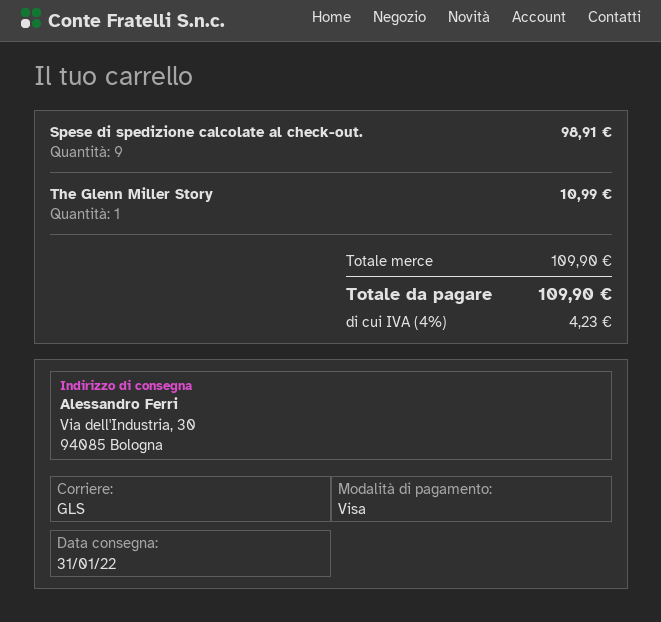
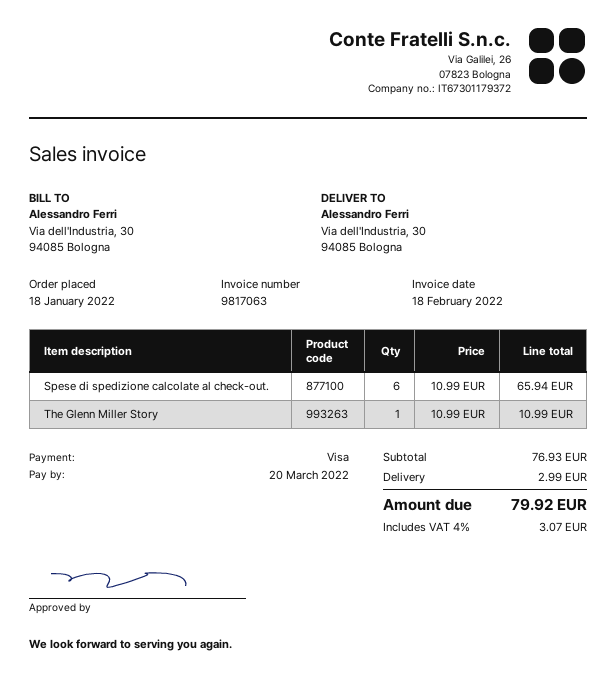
Spese di spedizione calcolate al check-out.: 9 for 98.91 -> 6 for 65.94
subtotal: 109.90 -> 76.93
shipping: none -> 2.99
tax: 4% = 4.23 -> 4% = 3.07
total: 109.90 -> 79.92

